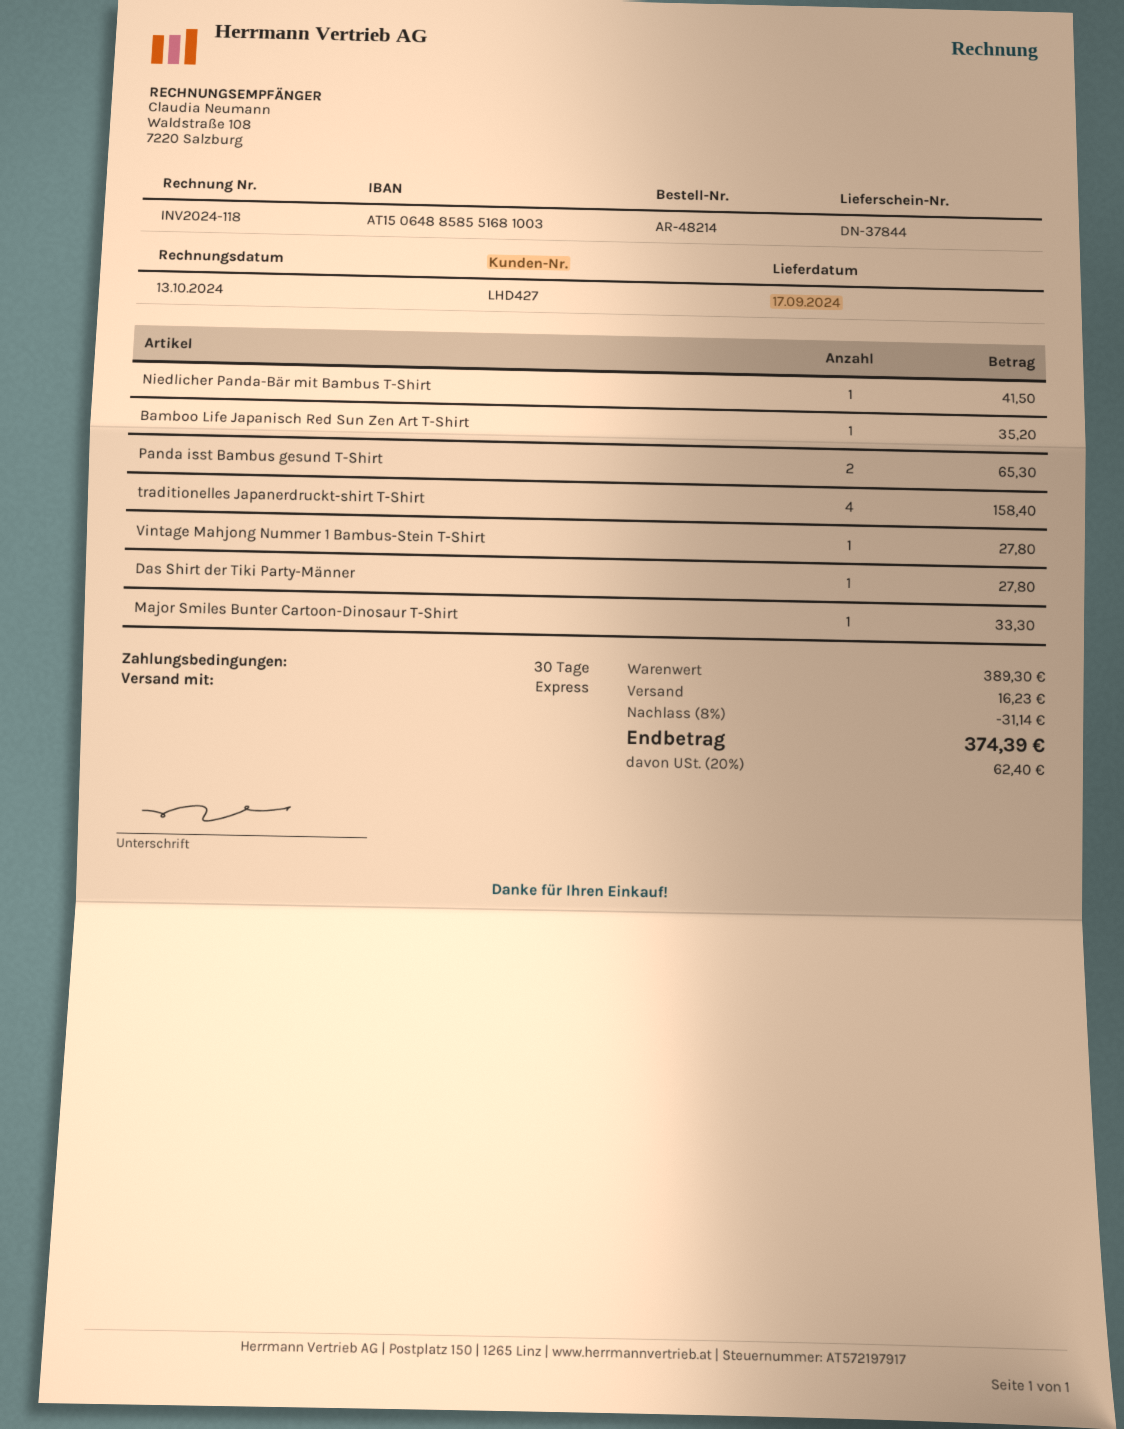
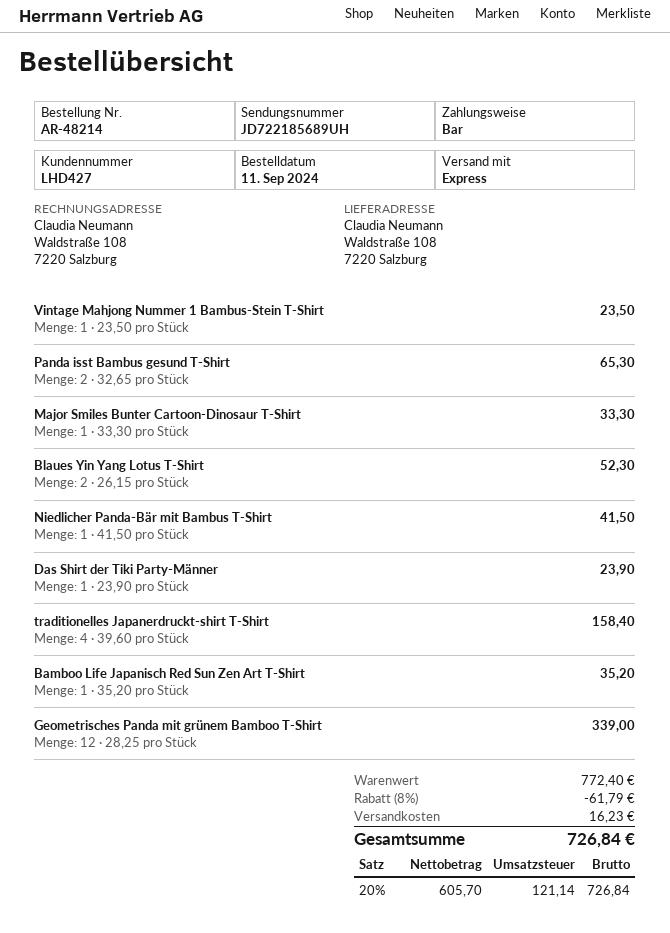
Vintage Mahjong Nummer 1 Bambus-Stein T-Shirt: 1 for 27.80 -> 1 for 23.50
Das Shirt der Tiki Party-Männer: 1 for 27.80 -> 1 for 23.90
Blaues Yin Yang Lotus T-Shirt: none -> 2 for 52.30
Geometrisches Panda mit grünem Bamboo T-Shirt: none -> 12 for 339.00
subtotal: 389.30 -> 772.40
discount: 8% = 31.14 -> 8% = 61.79
tax: 20% = 62.40 -> 20% = 121.14
total: 374.39 -> 726.84

